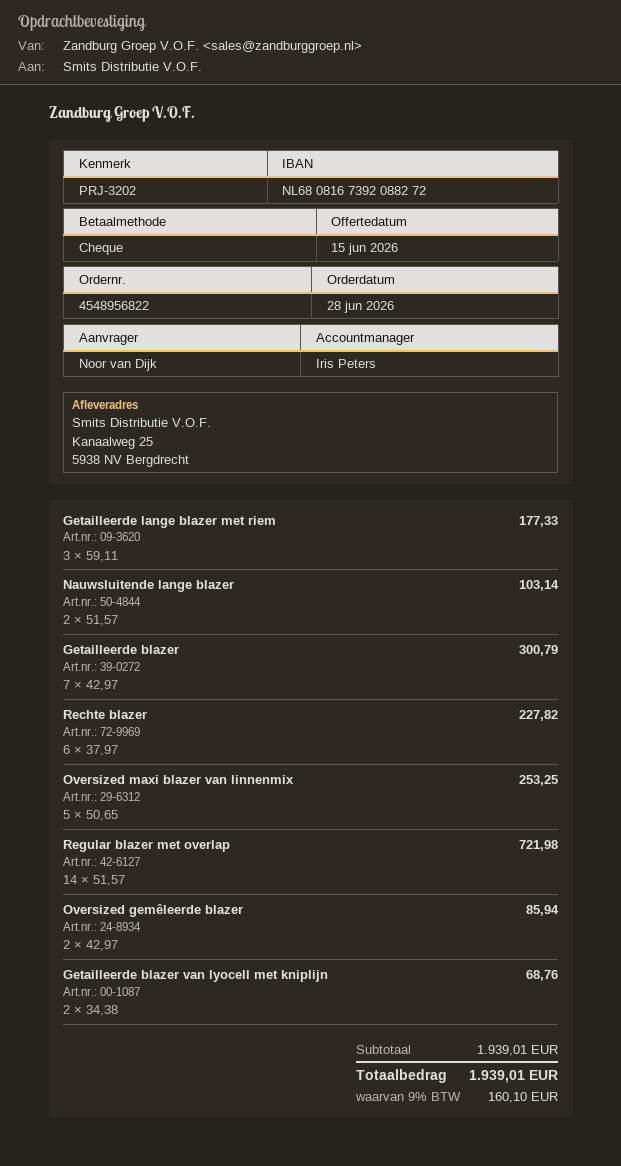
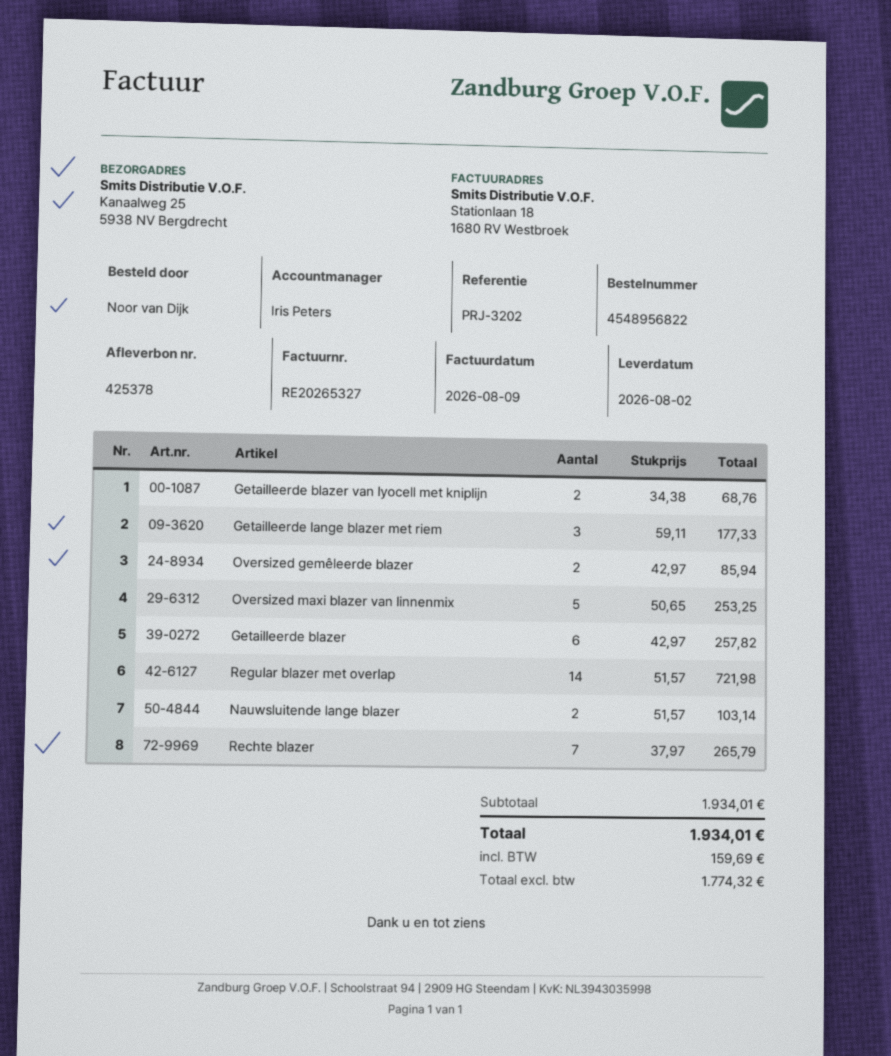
Getailleerde blazer: 7 x 42.97 = 300.79 -> 6 x 42.97 = 257.82
Rechte blazer: 6 x 37.97 = 227.82 -> 7 x 37.97 = 265.79
subtotal: 1939.01 -> 1934.01
tax: 160.10 -> 159.69
total: 1939.01 -> 1934.01

